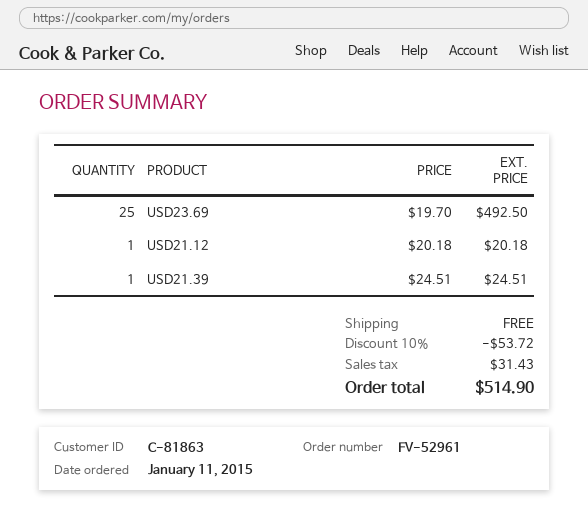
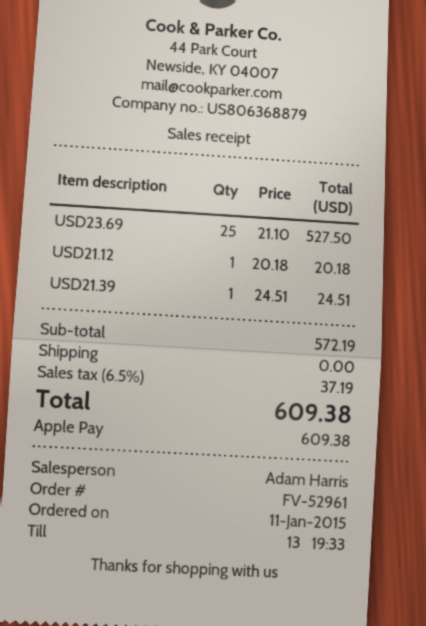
USD23.69: 25 x 19.70 = 492.50 -> 25 x 21.10 = 527.50
discount: 10% = 53.72 -> none
tax: 31.43 -> 37.19
total: 514.90 -> 609.38

